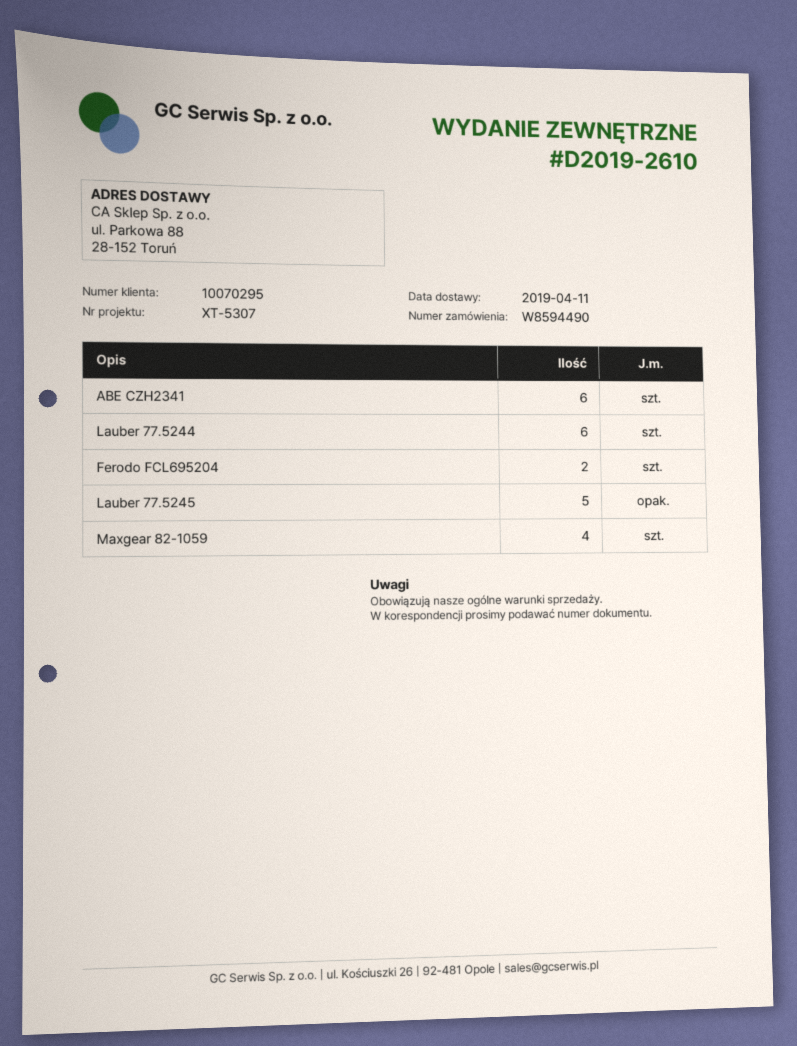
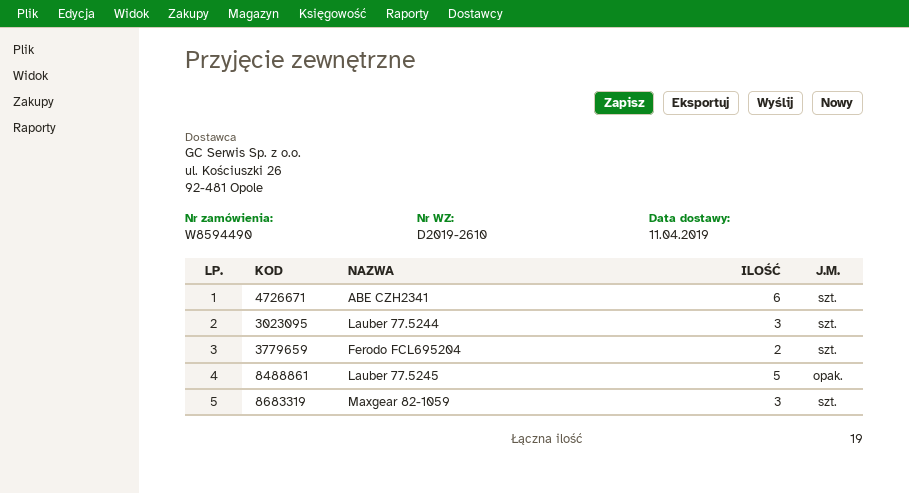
Lauber 77.5244: 6 -> 3
Maxgear 82-1059: 4 -> 3

